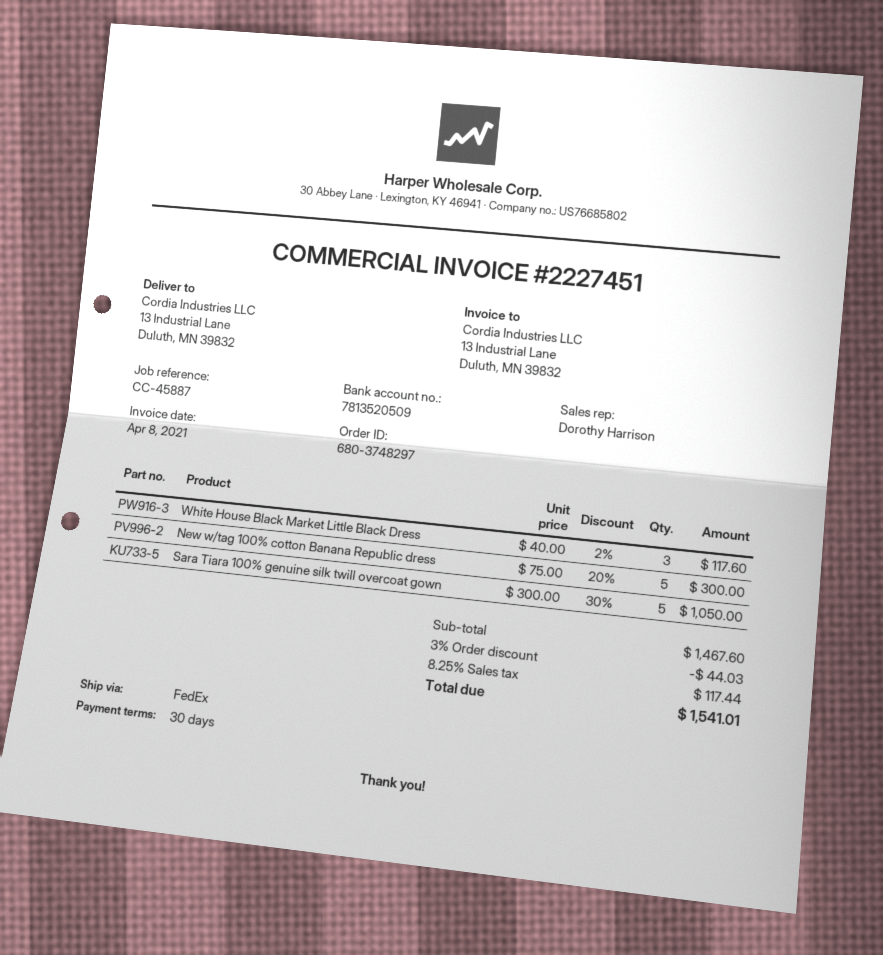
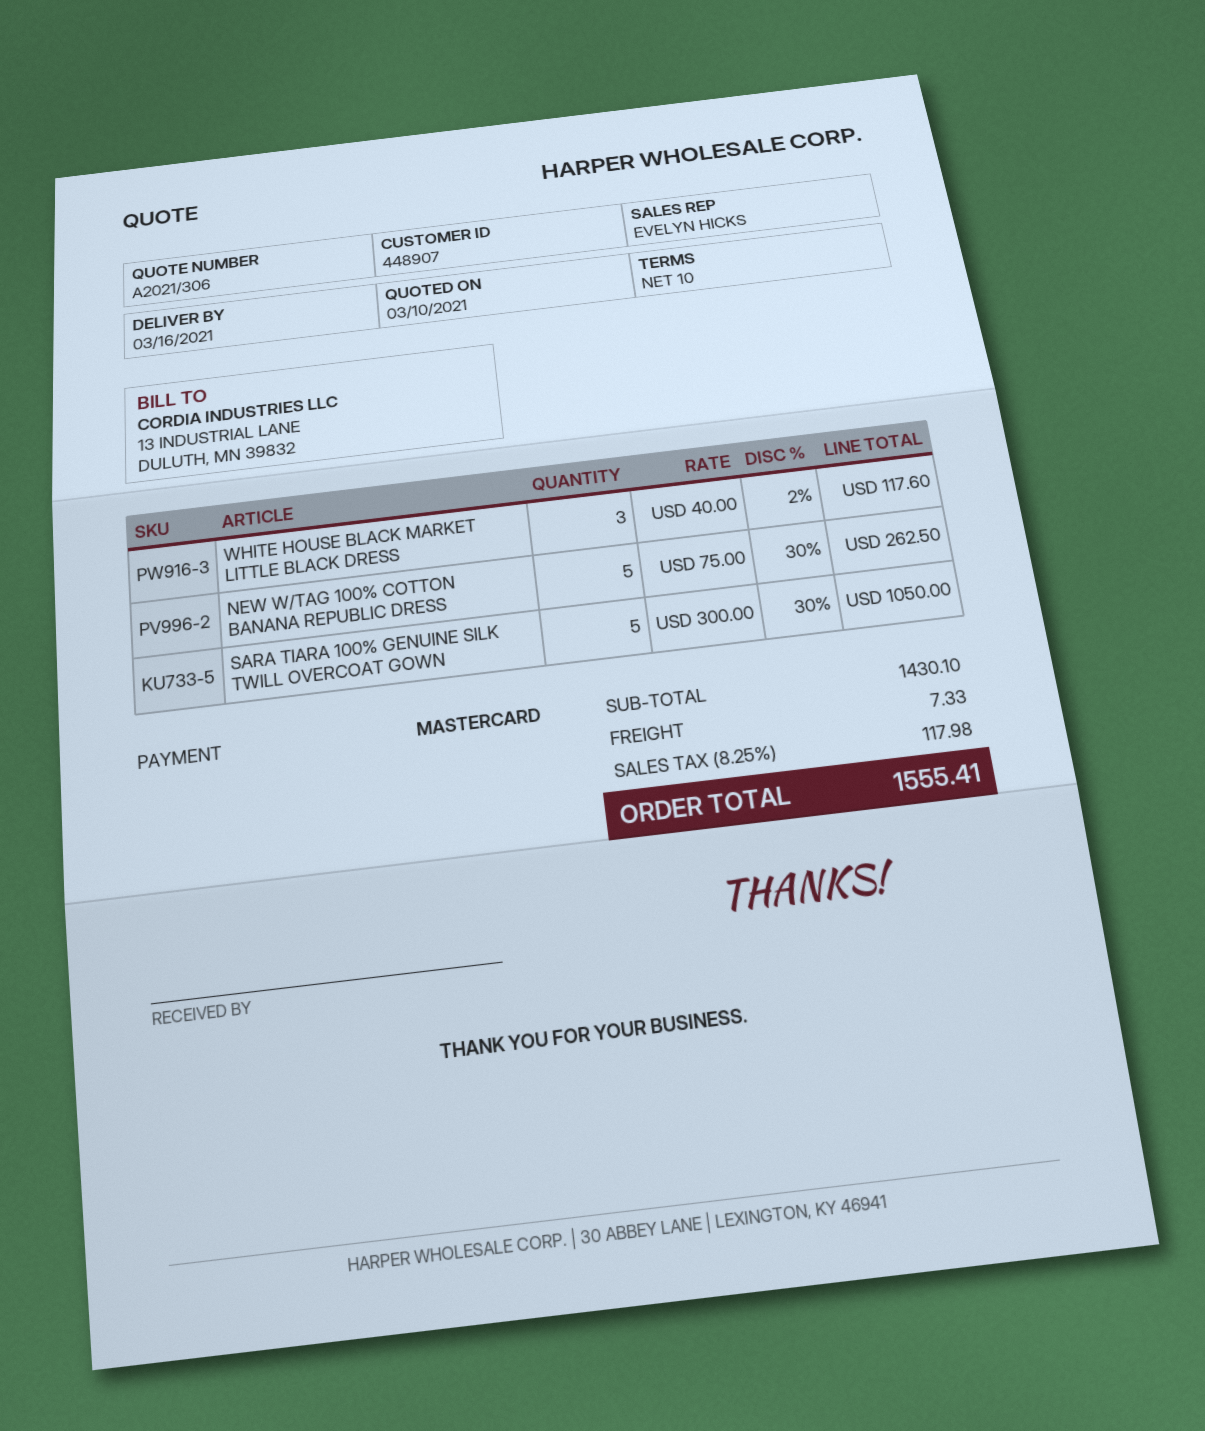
payment terms: 30 days -> 10 days
sales rep: Dorothy Harrison -> EVELYN HICKS
New w/tag 100% cotton Banana Republic dress: 5 x 75.00 - 20% = 300.00 -> 5 x 75.00 - 30% = 262.50
subtotal: 1467.60 -> 1430.10
discount: 3% = 44.03 -> none
shipping: none -> 7.33
tax: 8.25% = 117.44 -> 8.25% = 117.98
total: 1541.01 -> 1555.41

